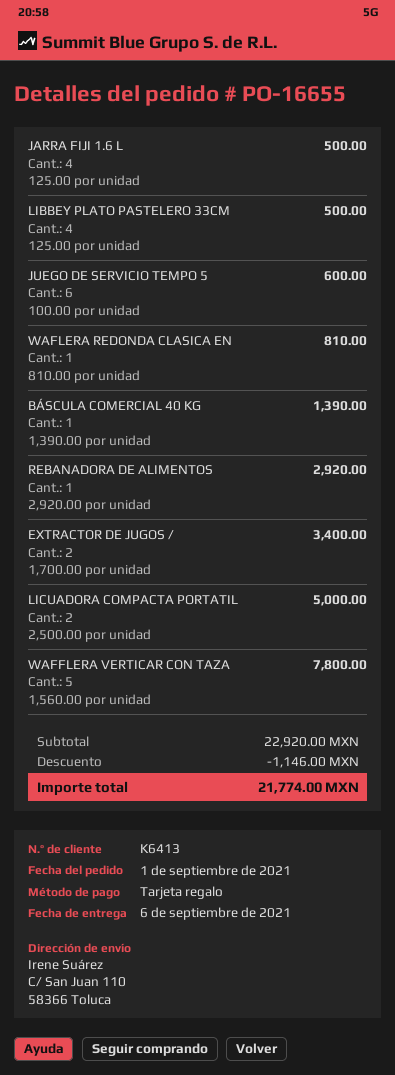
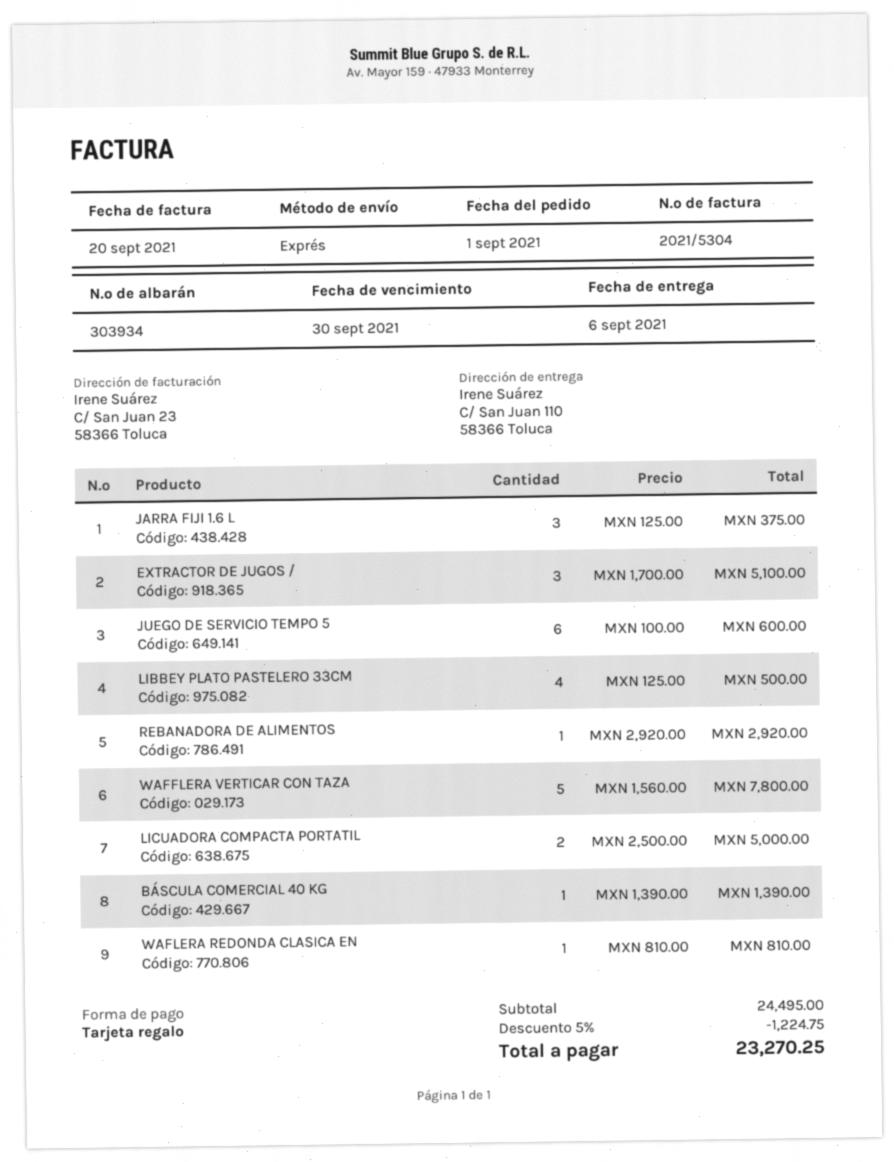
JARRA FIJI 1.6 L: 4 x 125.00 = 500.00 -> 3 x 125.00 = 375.00
EXTRACTOR DE JUGOS /: 2 x 1700.00 = 3400.00 -> 3 x 1700.00 = 5100.00
subtotal: 22920.00 -> 24495.00
discount: 1146.00 -> 1224.75
total: 21774.00 -> 23270.25

